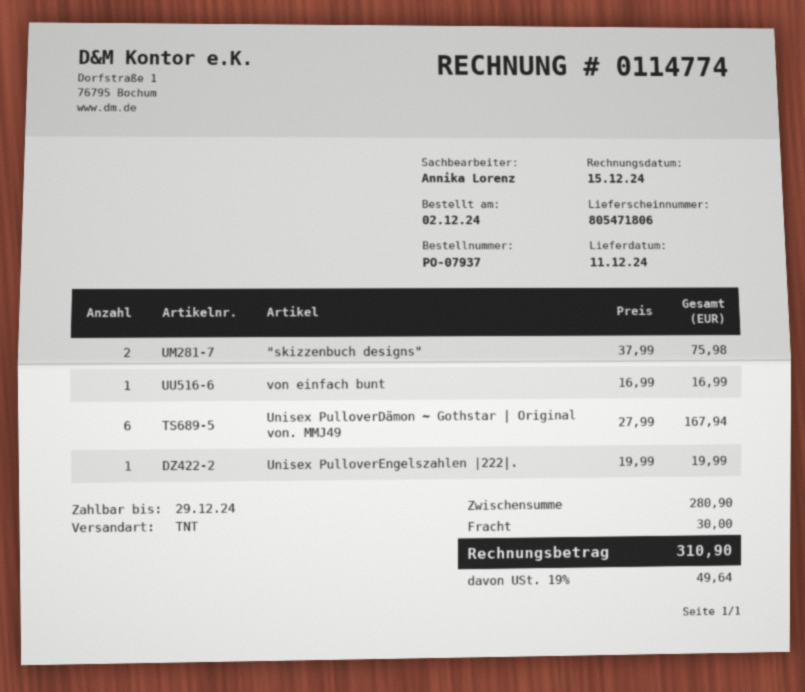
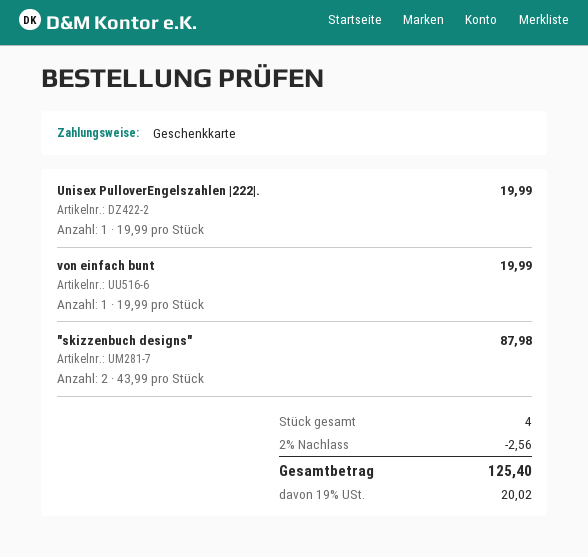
"skizzenbuch designs": 2 x 37.99 = 75.98 -> 2 x 43.99 = 87.98
von einfach bunt: 1 x 16.99 = 16.99 -> 1 x 19.99 = 19.99
Unisex PulloverDämon ~ Gothstar | Original von. MMJ49: 6 x 27.99 = 167.94 -> none
discount: none -> 2% = 2.56
shipping: 30.00 -> none
tax: 19% = 49.64 -> 19% = 20.02
total: 310.90 -> 125.40

